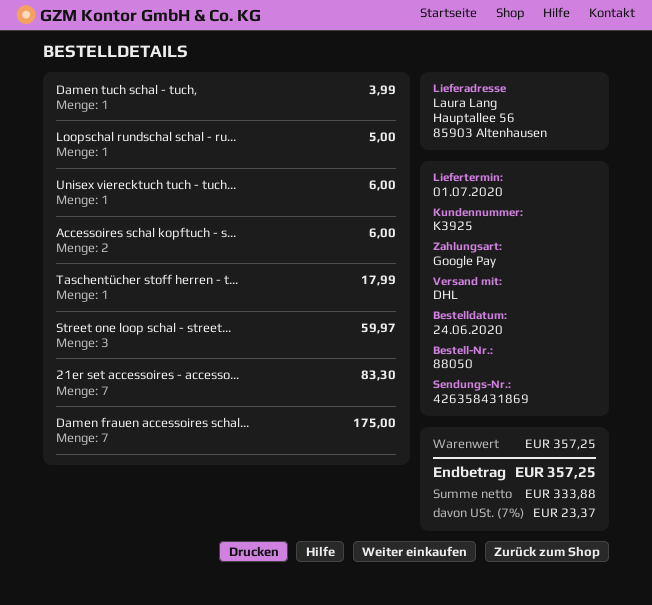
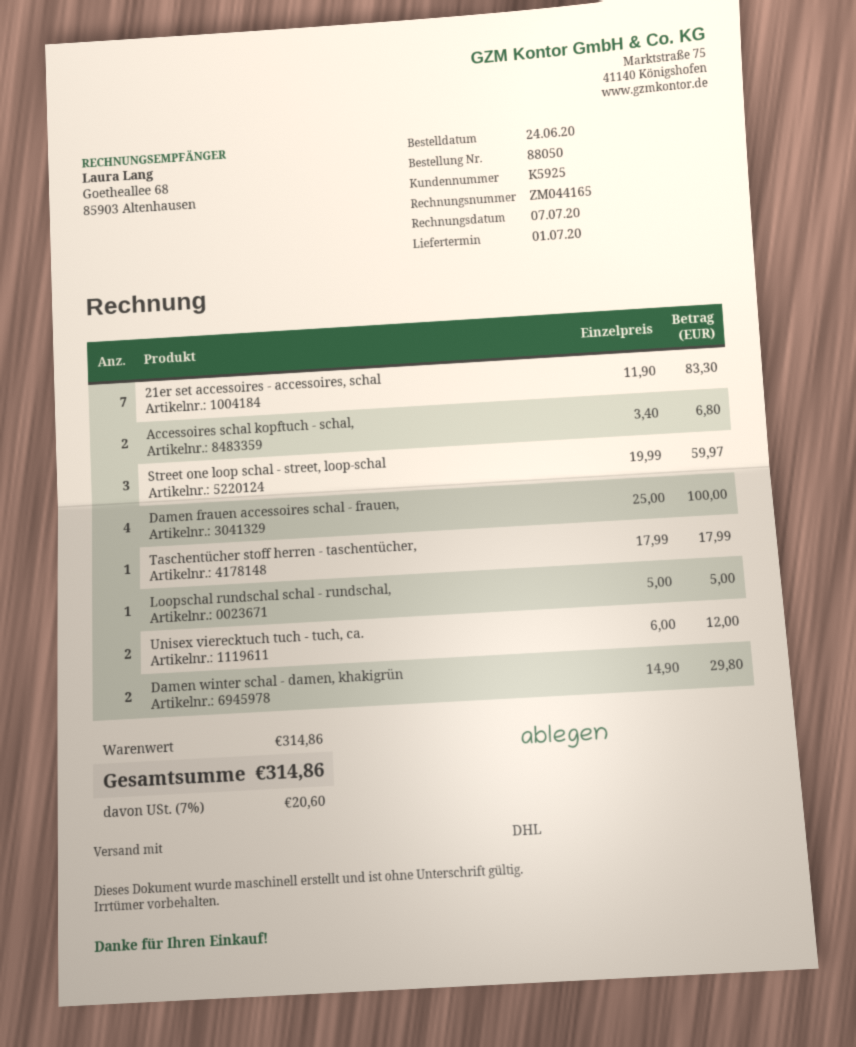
customer number: K3925 -> K5925
Damen tuch schal - tuch,: 1 for 3.99 -> none
Unisex vierecktuch tuch - tuch...: 1 for 6.00 -> 2 for 12.00
Accessoires schal kopftuch - s...: 2 for 6.00 -> 2 for 6.80
Damen frauen accessoires schal...: 7 for 175.00 -> 4 for 100.00
Damen winter schal - damen, khakigrün: none -> 2 for 29.80
subtotal: 357.25 -> 314.86
tax: 7% = 23.37 -> 7% = 20.60
total: 357.25 -> 314.86

